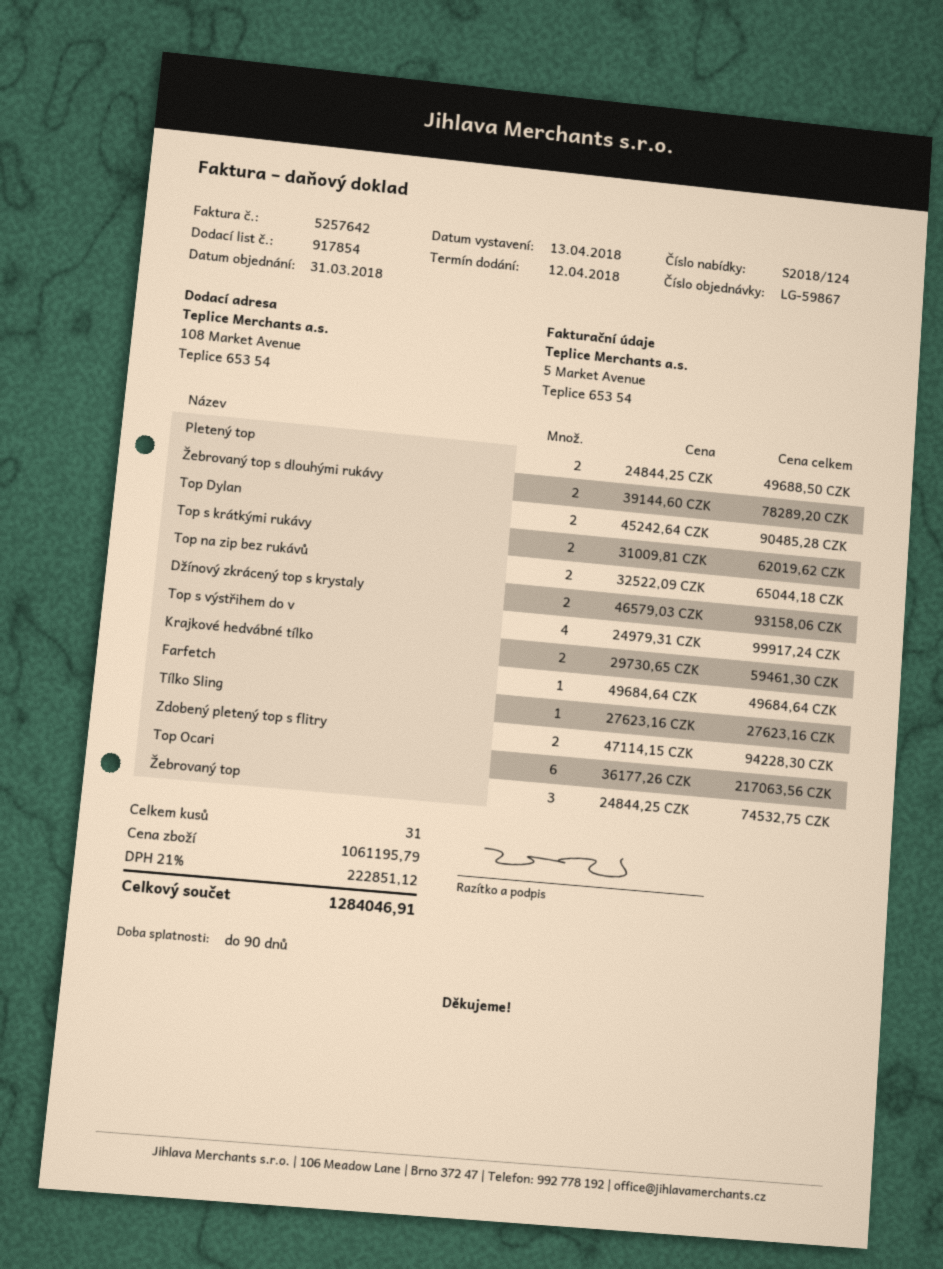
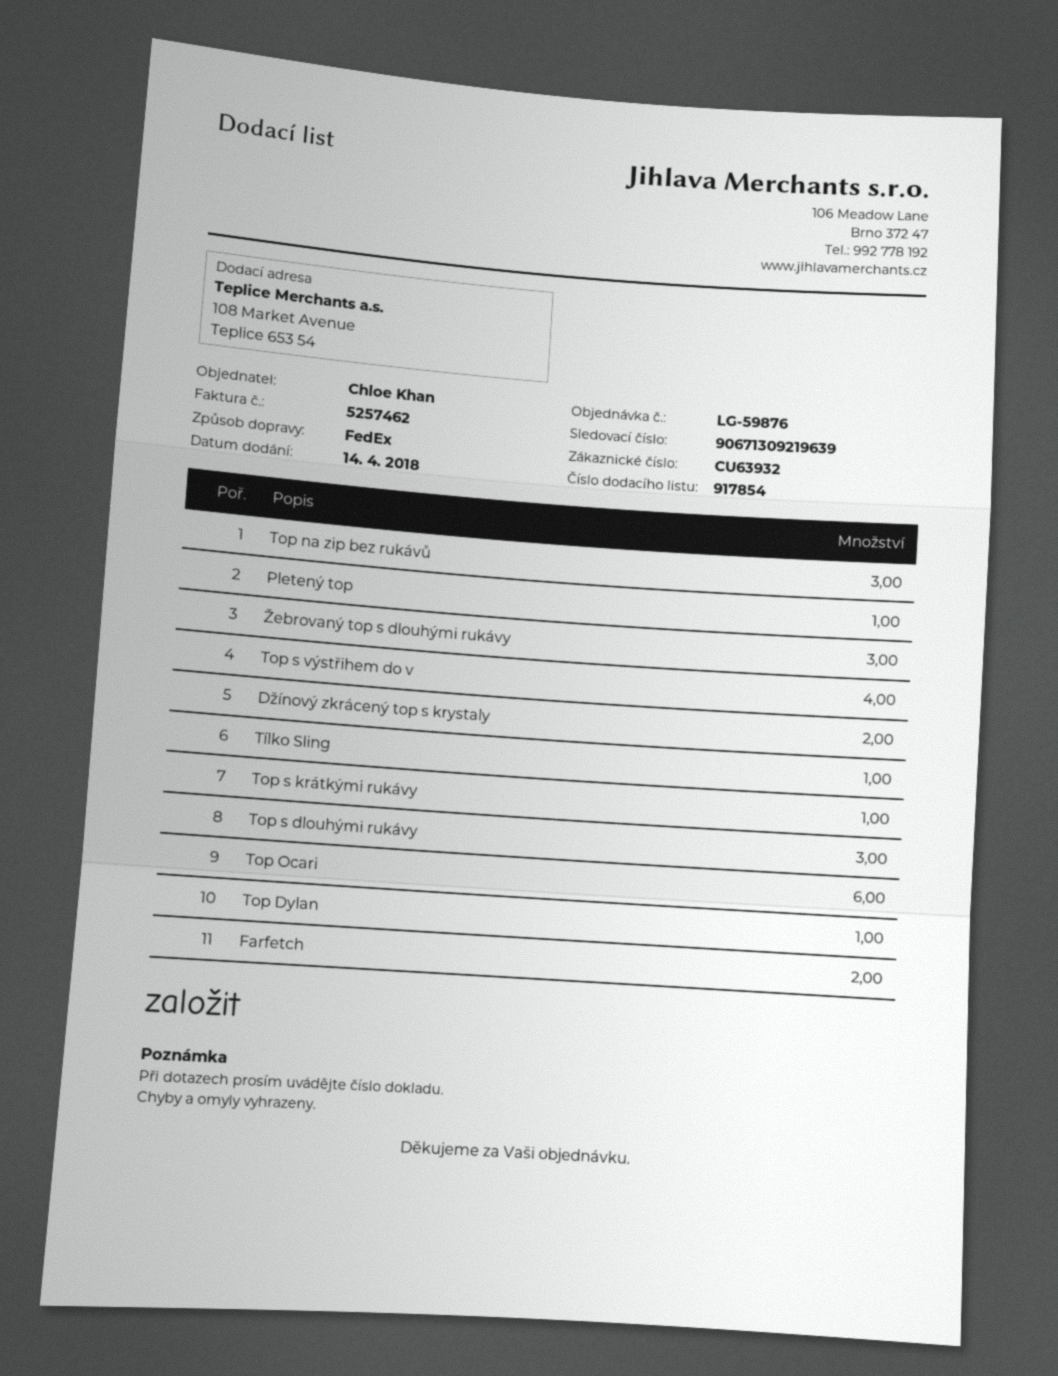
order number: LG-59867 -> LG-59876
delivery date: 2018-04-12 -> 2018-04-14
invoice number: 5257642 -> 5257462
Pletený top: 2 -> 1
Žebrovaný top s dlouhými rukávy: 2 -> 3
Top Dylan: 2 -> 1
Top s krátkými rukávy: 2 -> 1
Top na zip bez rukávů: 2 -> 3
Krajkové hedvábné tílko: 2 -> none
Farfetch: 1 -> 2
Zdobený pletený top s flitry: 2 -> none
Žebrovaný top: 3 -> none
Top s dlouhými rukávy: none -> 3

